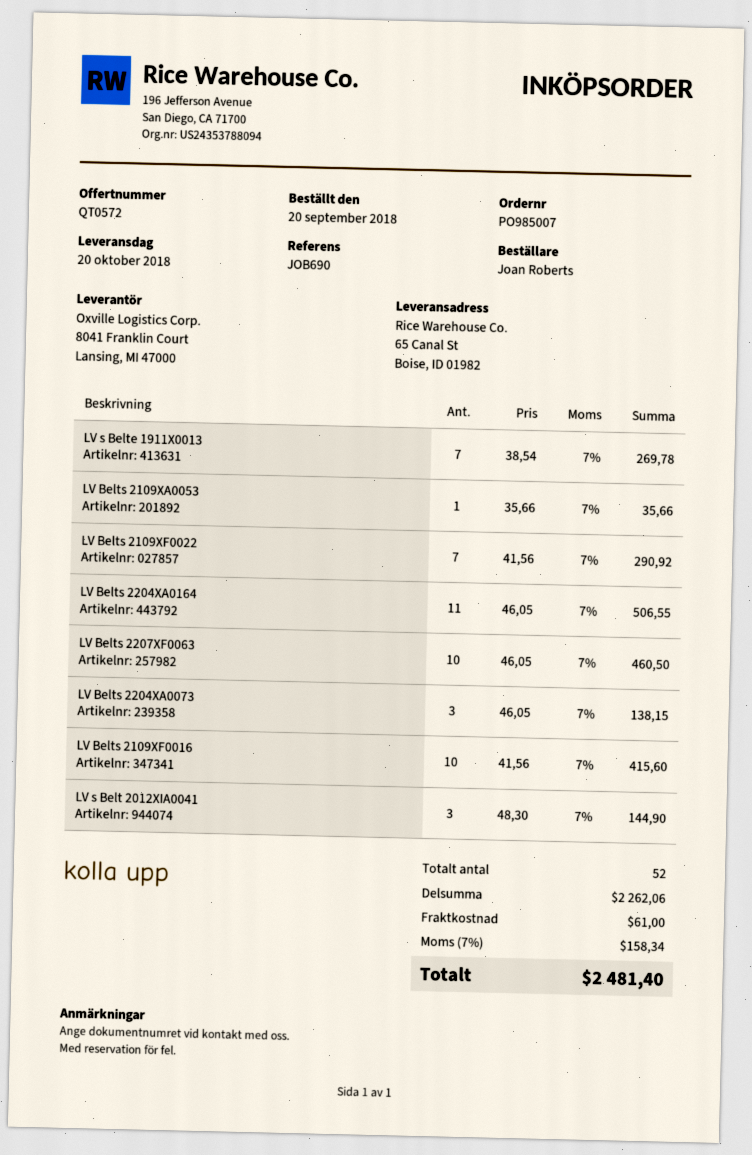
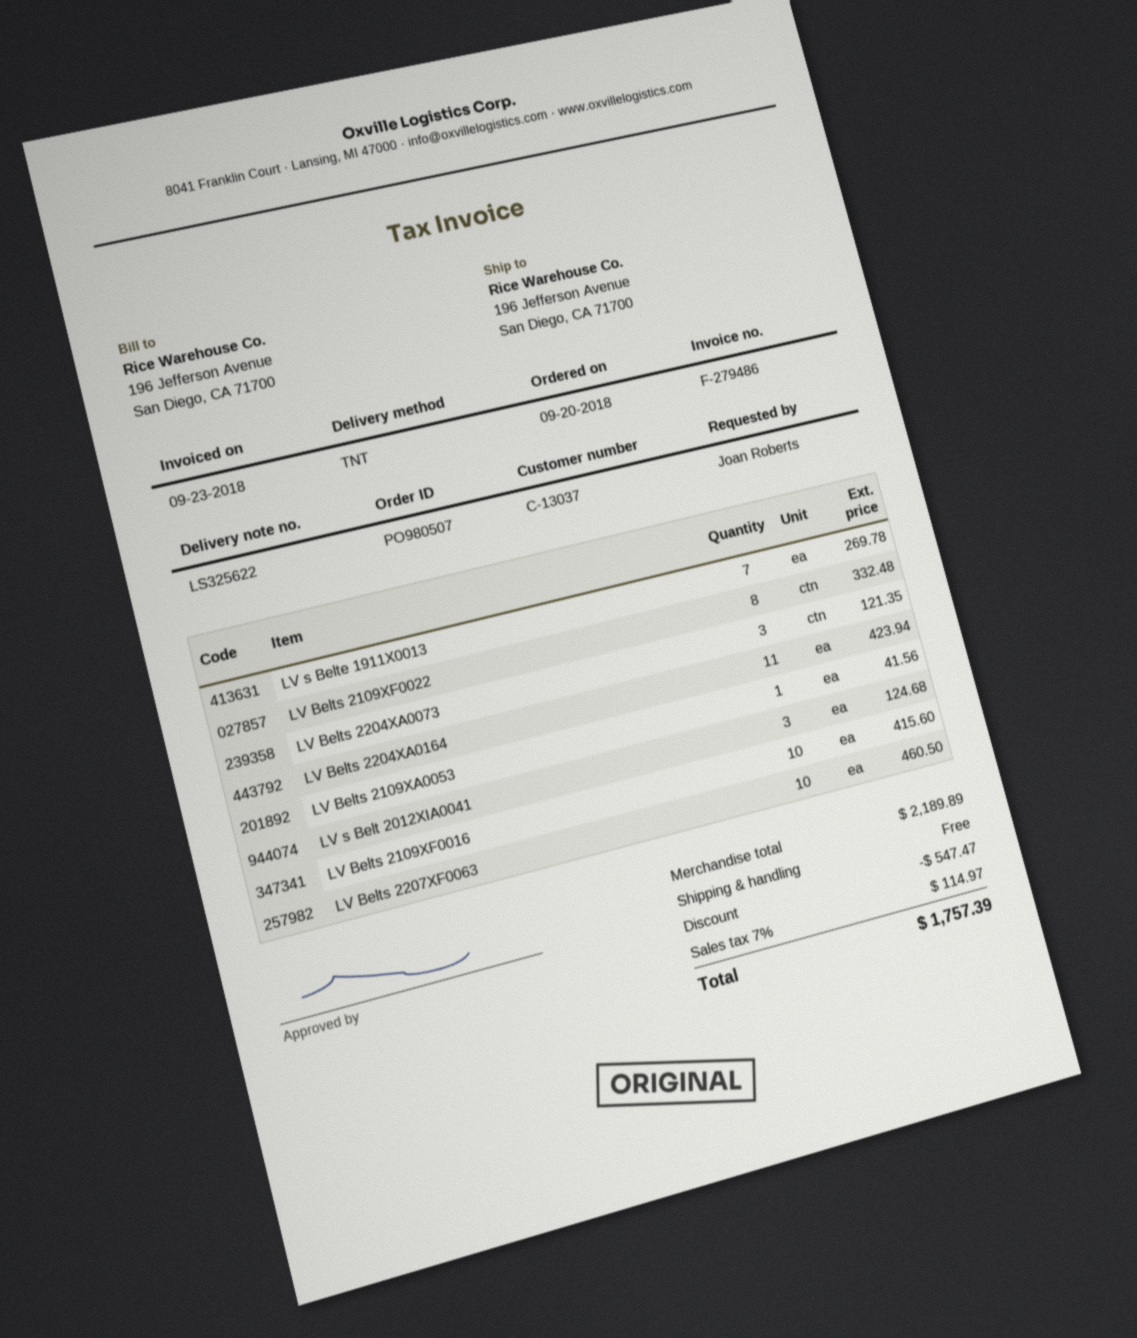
order number: PO985007 -> PO980507
ship to: 65 Canal St, Boise, ID 01982 -> 196 Jefferson Avenue, San Diego, CA 71700
LV Belts 2109XA0053: 1 for 35.66 -> 1 for 41.56
LV Belts 2109XF0022: 7 for 290.92 -> 8 for 332.48
LV Belts 2204XA0164: 11 for 506.55 -> 11 for 423.94
LV Belts 2204XA0073: 3 for 138.15 -> 3 for 121.35
LV s Belt 2012XIA0041: 3 for 144.90 -> 3 for 124.68
subtotal: 2262.06 -> 2189.89
discount: none -> 547.47
shipping: 61.00 -> 0.00
tax: 7% = 158.34 -> 7% = 114.97
total: 2481.40 -> 1757.39

